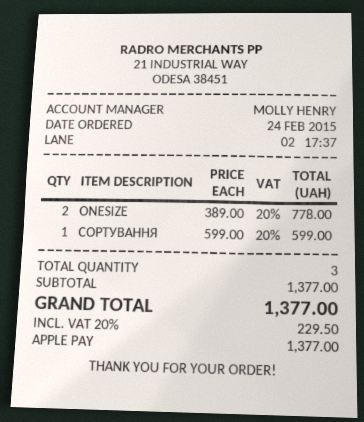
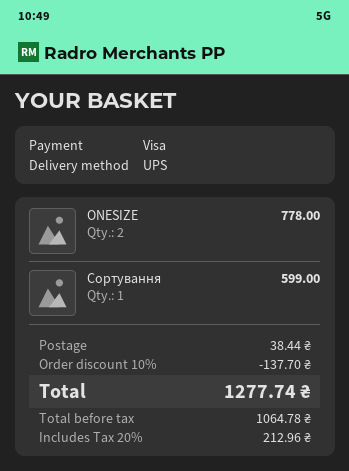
payment method: Apple Pay -> Visa
discount: none -> 10% = 137.70
shipping: none -> 38.44
tax: 20% = 229.50 -> 20% = 212.96
total: 1377.00 -> 1277.74

